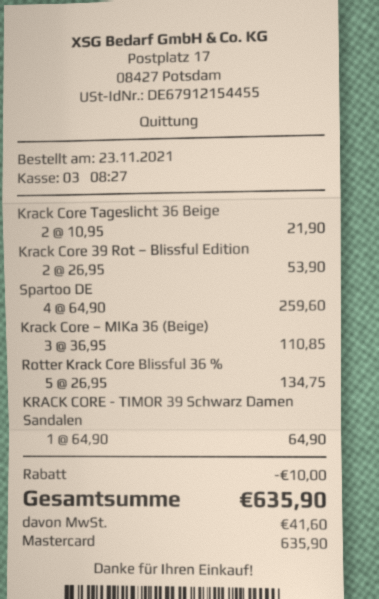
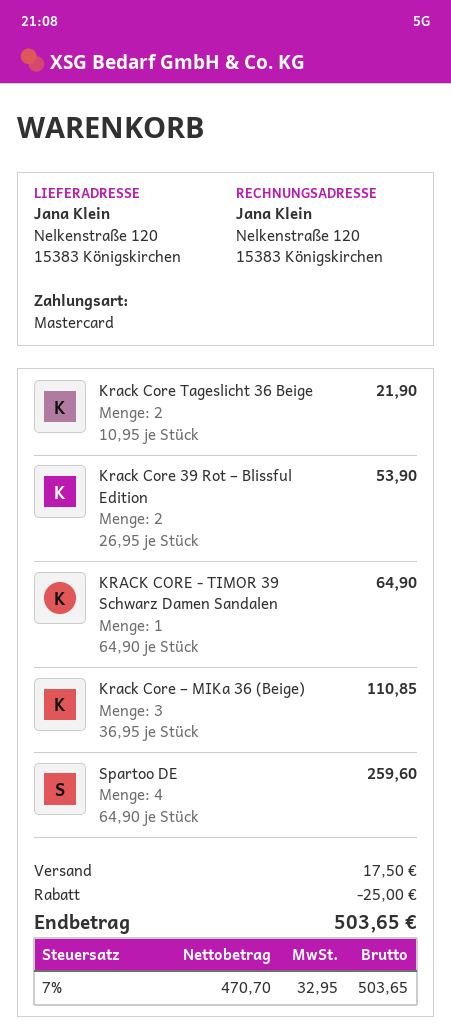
Rotter Krack Core Blissful 36 %: 5 x 26.95 = 134.75 -> none
discount: 10.00 -> 25.00
shipping: none -> 17.50
tax: 41.60 -> 32.95
total: 635.90 -> 503.65

